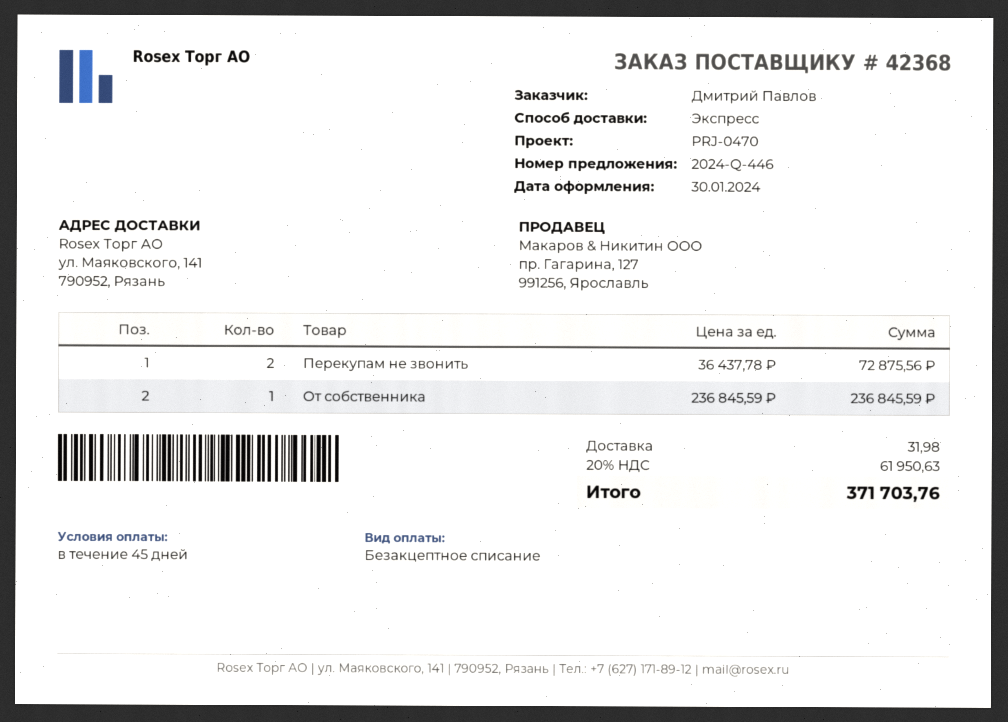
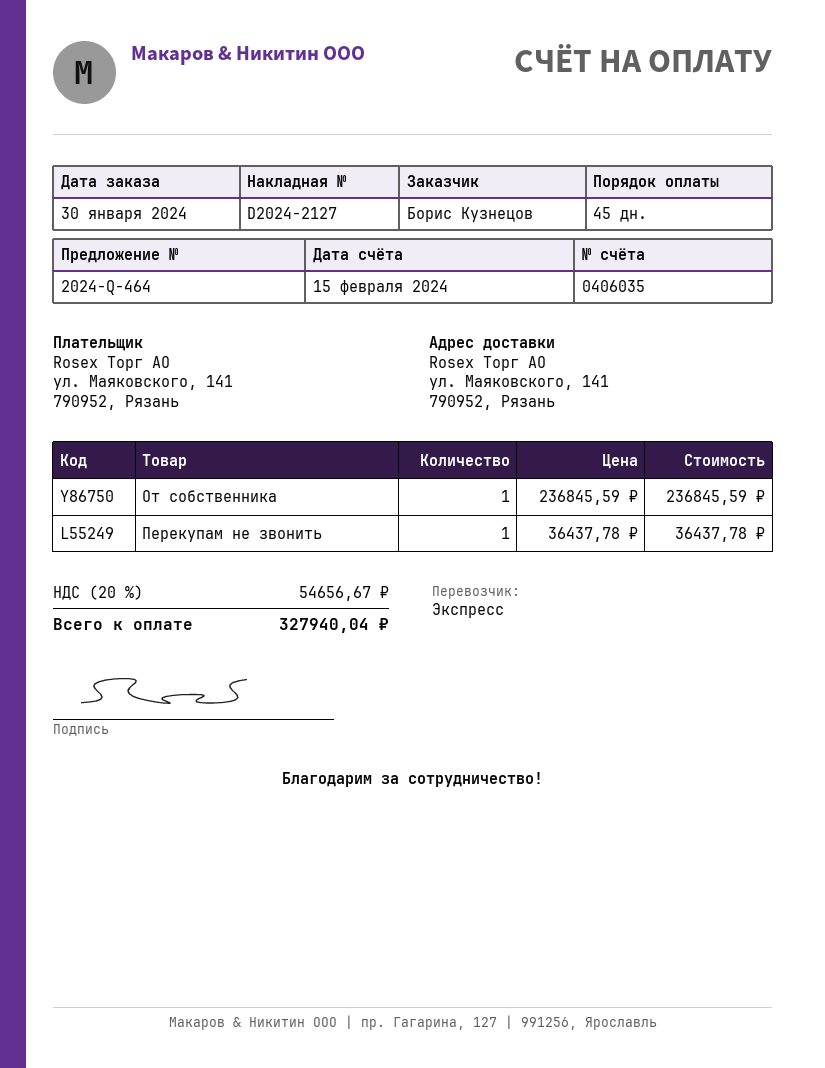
quote number: 2024-Q-446 -> 2024-Q-464
ordered by: Дмитрий Павлов -> Борис Кузнецов
Перекупам не звонить: 2 x 36437.78 = 72875.56 -> 1 x 36437.78 = 36437.78
shipping: 31.98 -> none
tax: 20% = 61950.63 -> 20% = 54656.67
total: 371703.76 -> 327940.04

